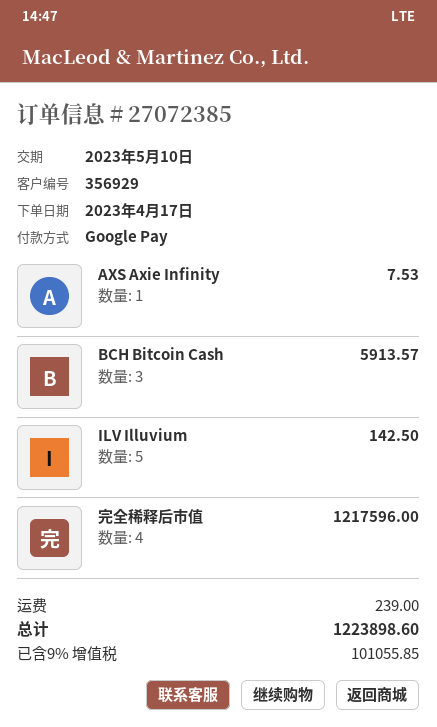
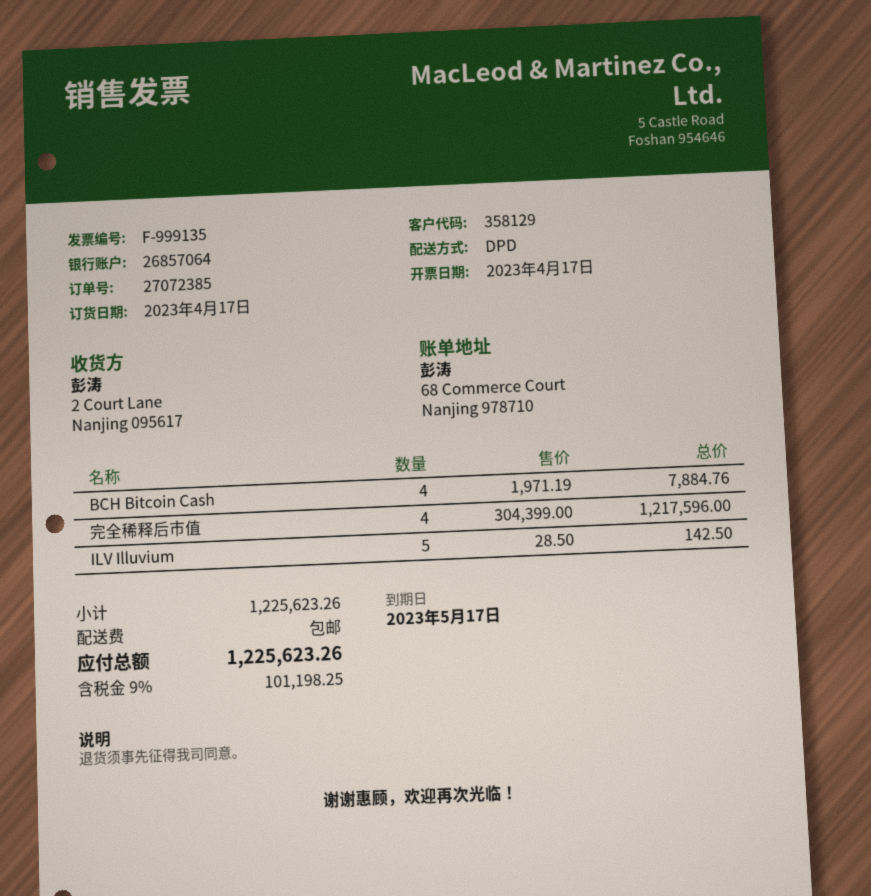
customer number: 356929 -> 358129
AXS Axie Infinity: 1 for 7.53 -> none
BCH Bitcoin Cash: 3 for 5913.57 -> 4 for 7884.76
shipping: 239.00 -> 0.00
tax: 9% = 101055.85 -> 9% = 101198.25
total: 1223898.60 -> 1225623.26

